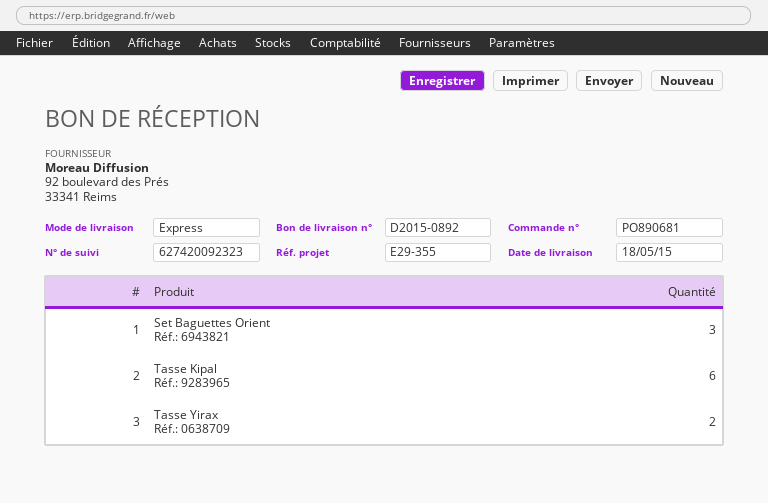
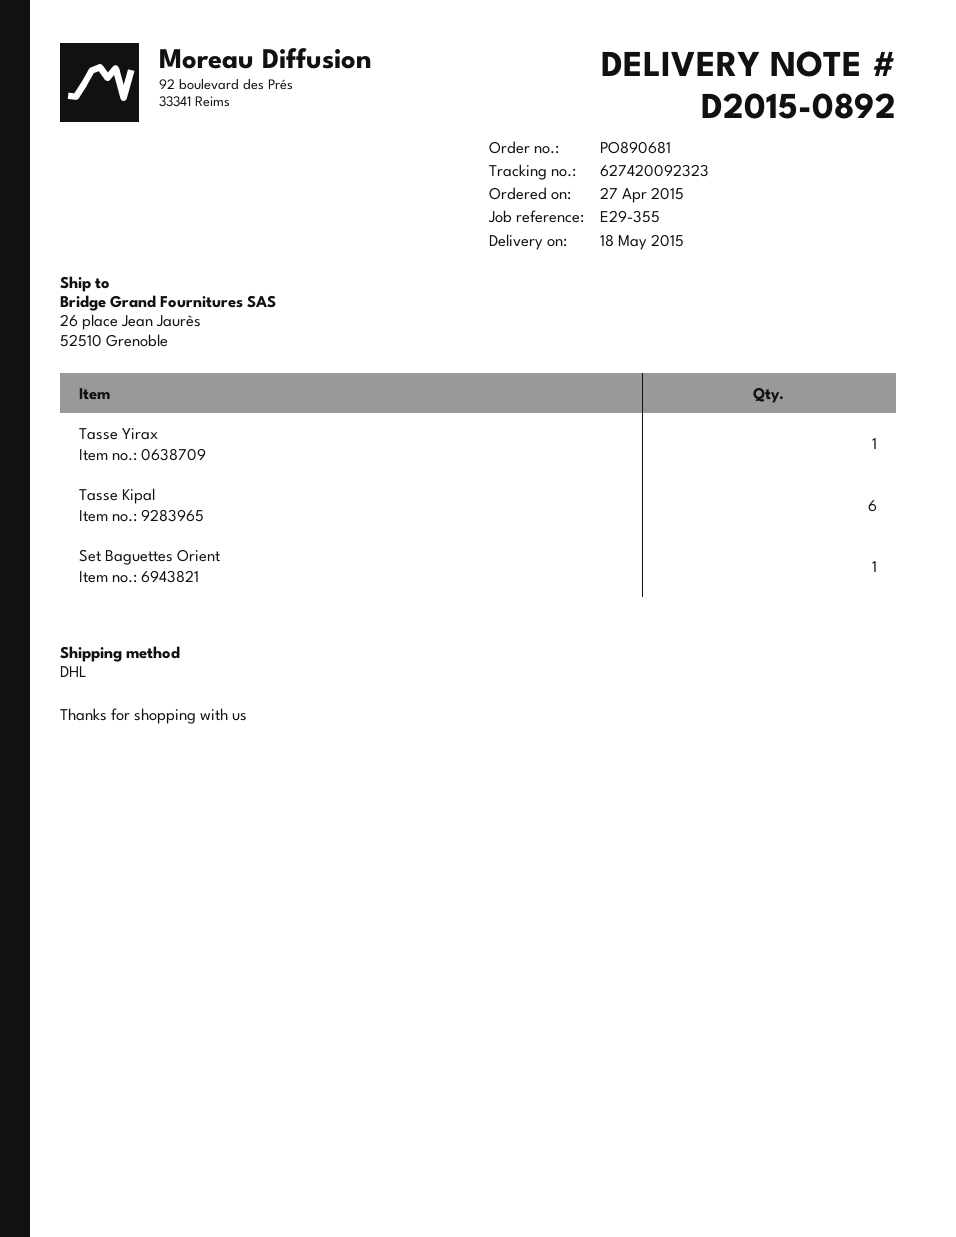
shipping method: express -> DHL
Set Baguettes Orient: 3 -> 1
Tasse Yirax: 2 -> 1

